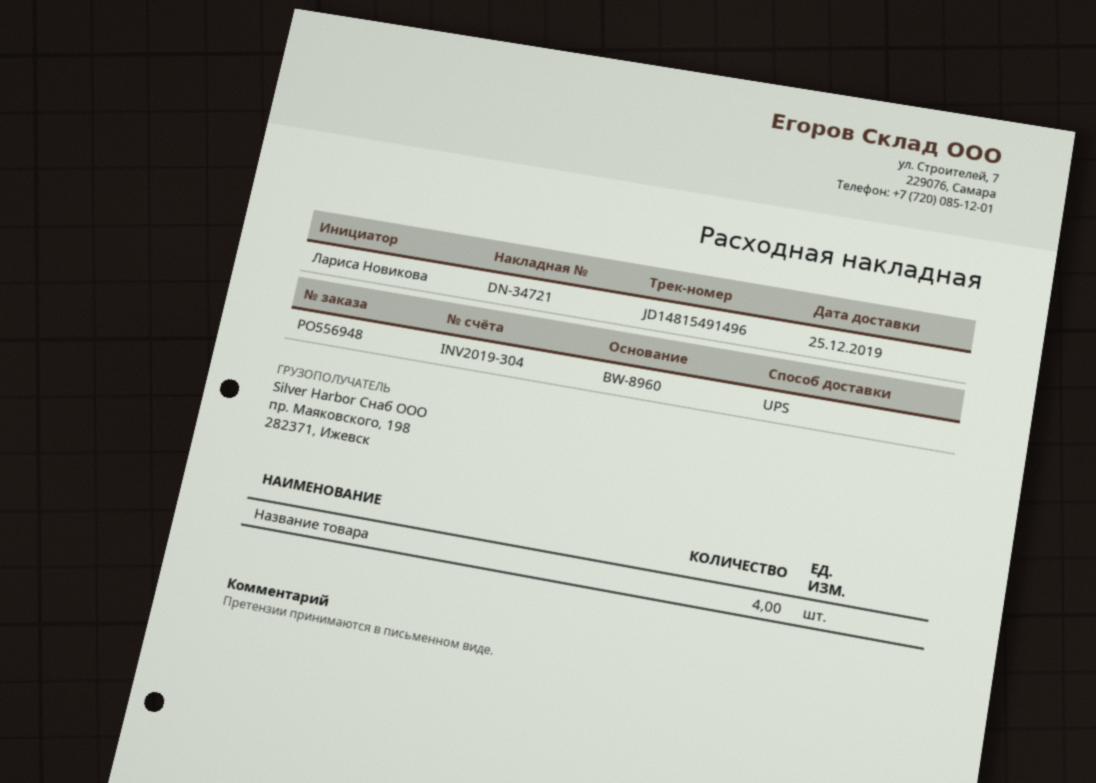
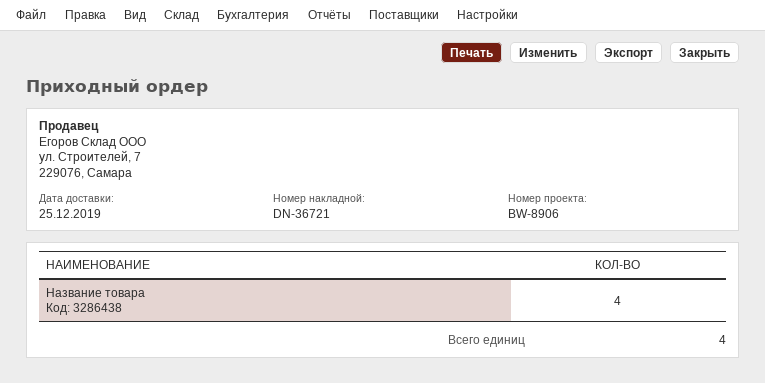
delivery note number: DN-34721 -> DN-36721
reference: BW-8960 -> BW-8906

